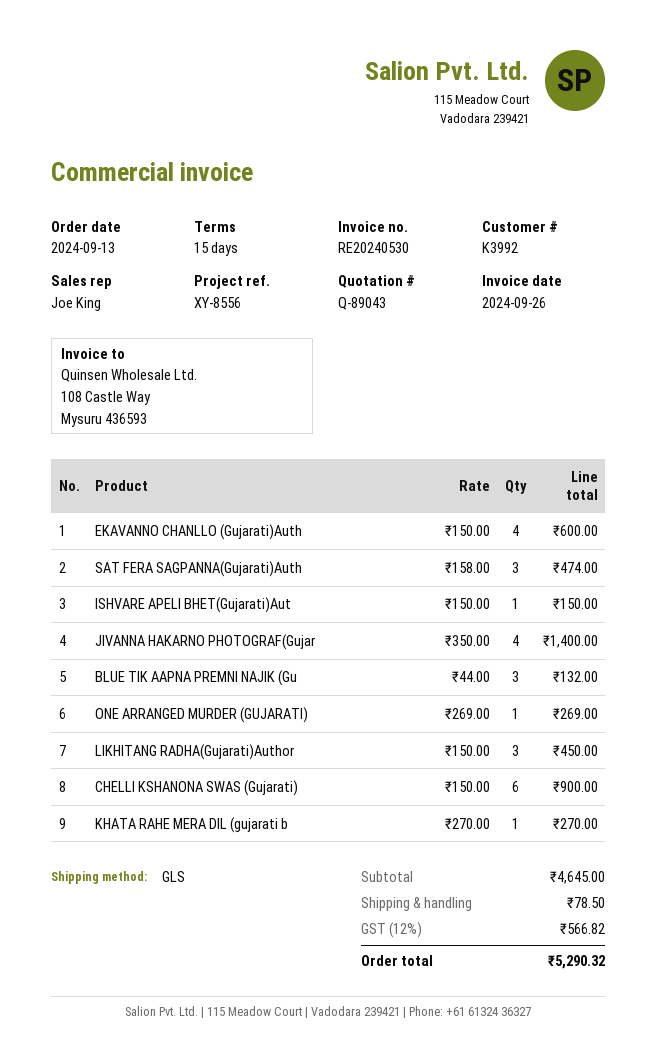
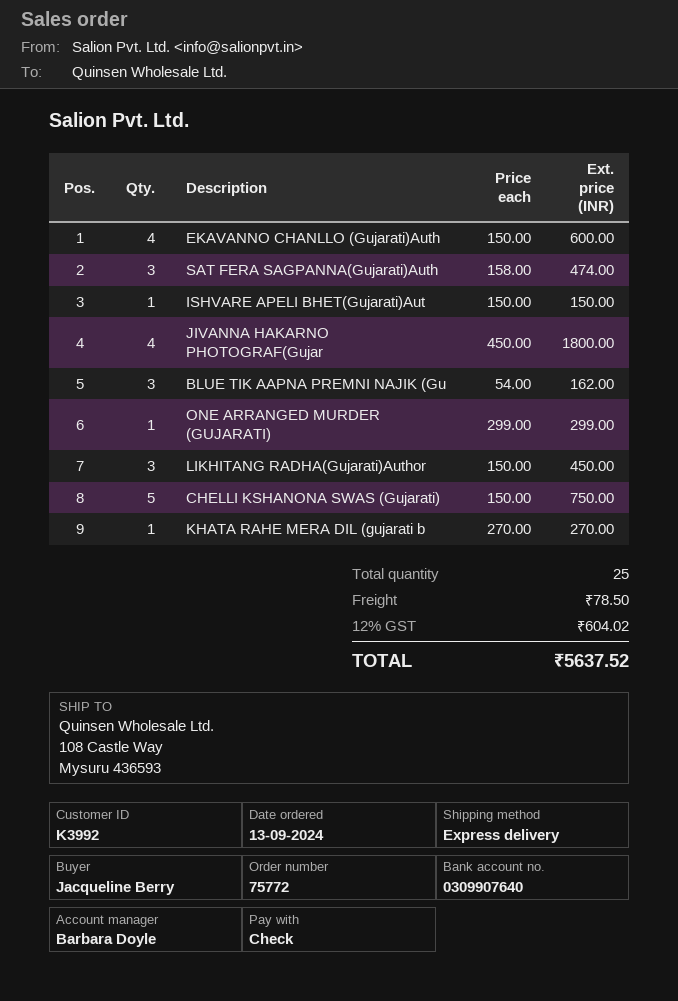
sales rep: Joe King -> Barbara Doyle
shipping method: GLS -> express
JIVANNA HAKARNO PHOTOGRAF(Gujar: 4 x 350.00 = 1400.00 -> 4 x 450.00 = 1800.00
BLUE TIK AAPNA PREMNI NAJIK (Gu: 3 x 44.00 = 132.00 -> 3 x 54.00 = 162.00
ONE ARRANGED MURDER (GUJARATI): 1 x 269.00 = 269.00 -> 1 x 299.00 = 299.00
CHELLI KSHANONA SWAS (Gujarati): 6 x 150.00 = 900.00 -> 5 x 150.00 = 750.00
tax: 12% = 566.82 -> 12% = 604.02
total: 5290.32 -> 5637.52

